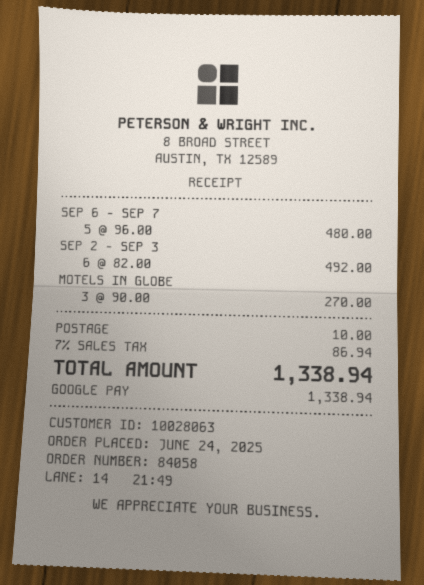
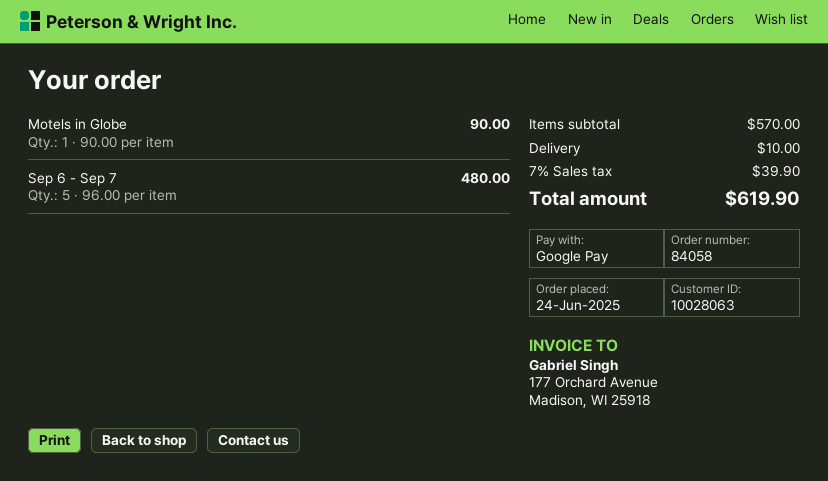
SEP 2 - SEP 3: 6 x 82.00 = 492.00 -> none
MOTELS IN GLOBE: 3 x 90.00 = 270.00 -> 1 x 90.00 = 90.00
tax: 7% = 86.94 -> 7% = 39.90
total: 1338.94 -> 619.90

